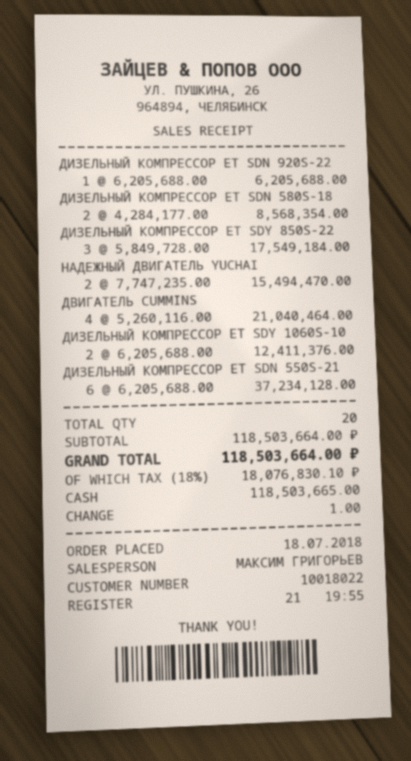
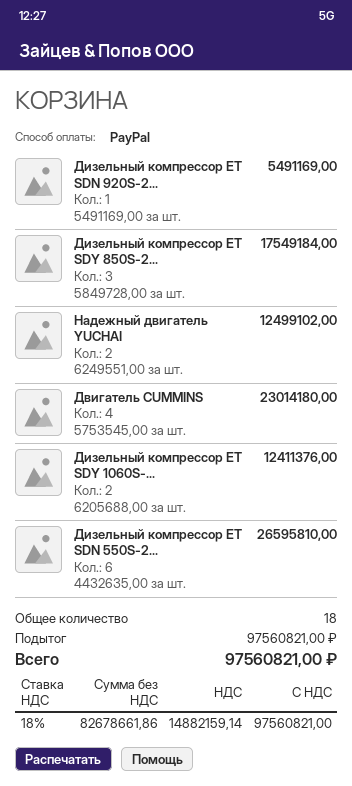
payment method: cash -> PayPal
ДИЗЕЛЬНЫЙ КОМПРЕССОР ET SDN 920S-22: 1 x 6205688.00 = 6205688.00 -> 1 x 5491169.00 = 5491169.00
ДИЗЕЛЬНЫЙ КОМПРЕССОР ET SDN 580S-18: 2 x 4284177.00 = 8568354.00 -> none
НАДЕЖНЫЙ ДВИГАТЕЛЬ YUCHAI: 2 x 7747235.00 = 15494470.00 -> 2 x 6249551.00 = 12499102.00
ДВИГАТЕЛЬ CUMMINS: 4 x 5260116.00 = 21040464.00 -> 4 x 5753545.00 = 23014180.00
ДИЗЕЛЬНЫЙ КОМПРЕССОР ET SDN 550S-21: 6 x 6205688.00 = 37234128.00 -> 6 x 4432635.00 = 26595810.00
total quantity: 20 -> 18
subtotal: 118503664.00 -> 97560821.00
tax: 18% = 18076830.10 -> 18% = 14882159.14
total: 118503664.00 -> 97560821.00

